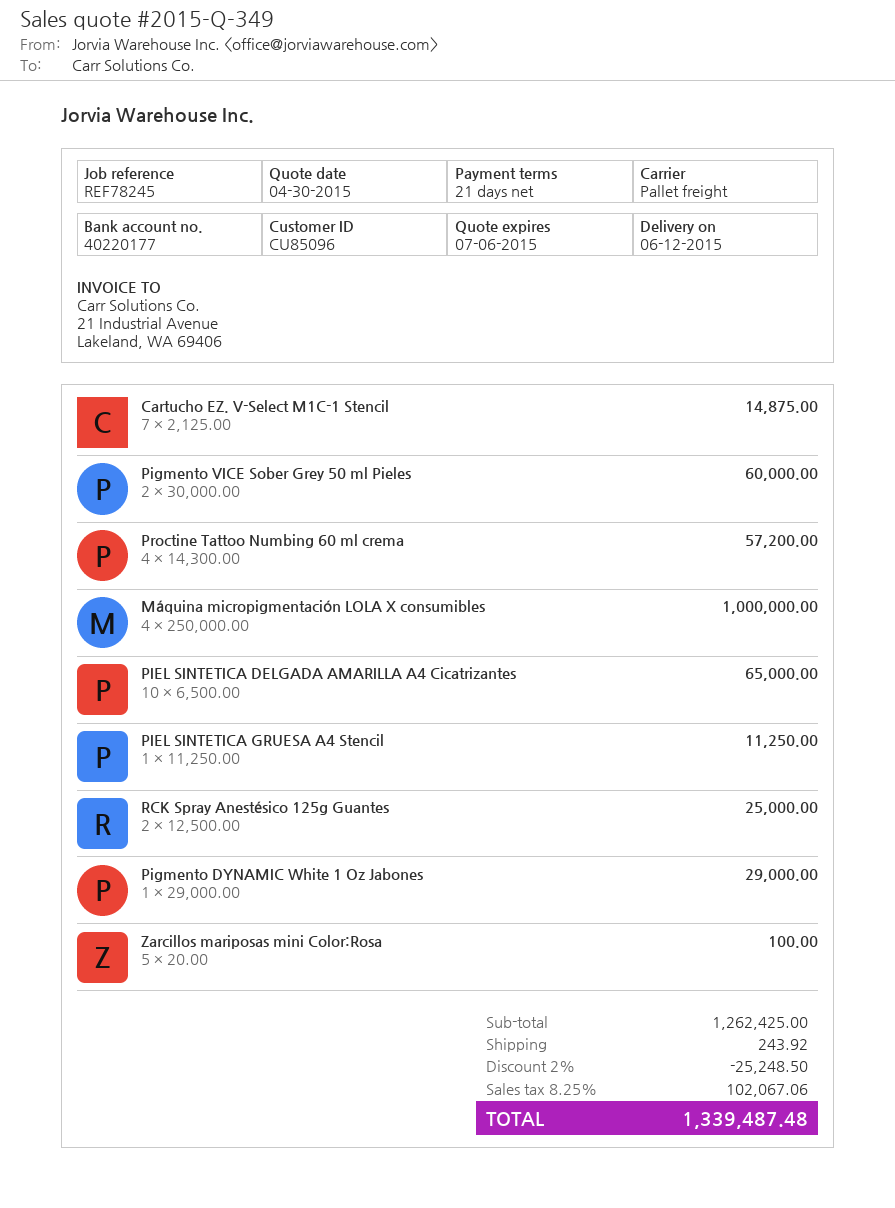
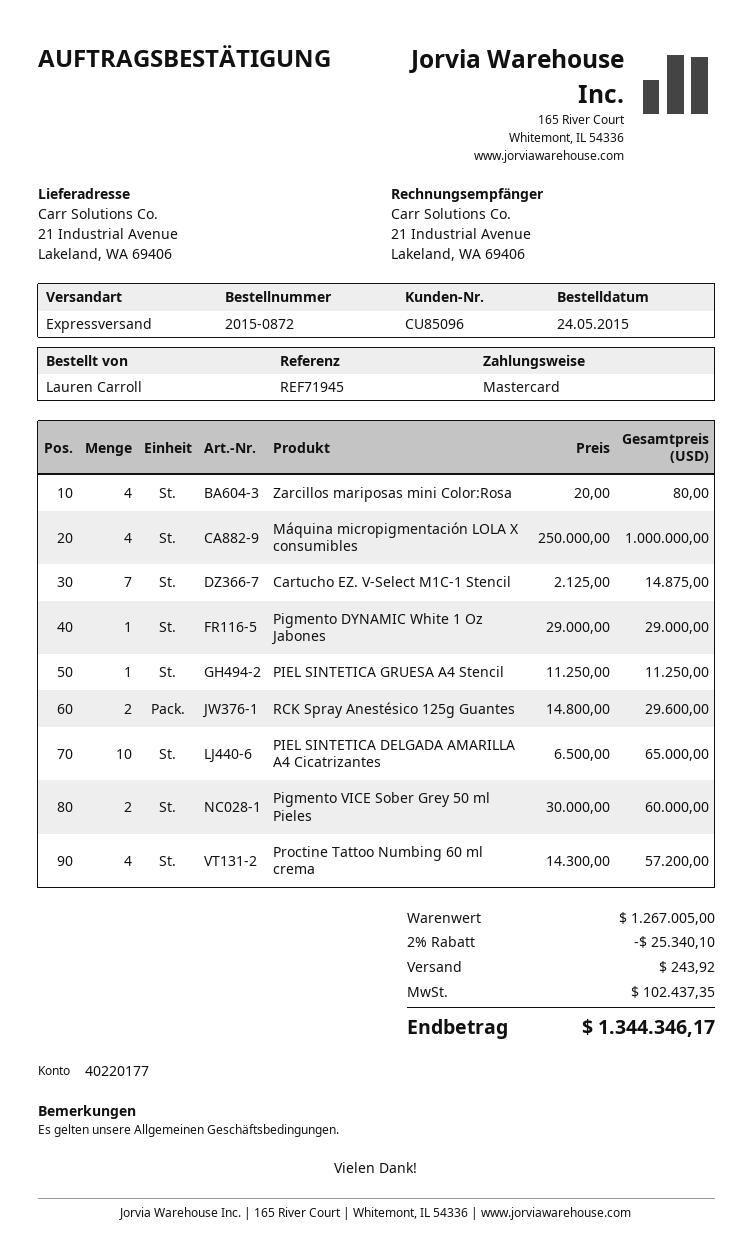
reference: REF78245 -> REF71945
shipping method: pallet freight -> express
RCK Spray Anestésico 125g Guantes: 2 x 12500.00 = 25000.00 -> 2 x 14800.00 = 29600.00
Zarcillos mariposas mini Color:Rosa: 5 x 20.00 = 100.00 -> 4 x 20.00 = 80.00
subtotal: 1262425.00 -> 1267005.00
discount: 2% = 25248.50 -> 2% = 25340.10
tax: 102067.06 -> 102437.35
total: 1339487.48 -> 1344346.17

